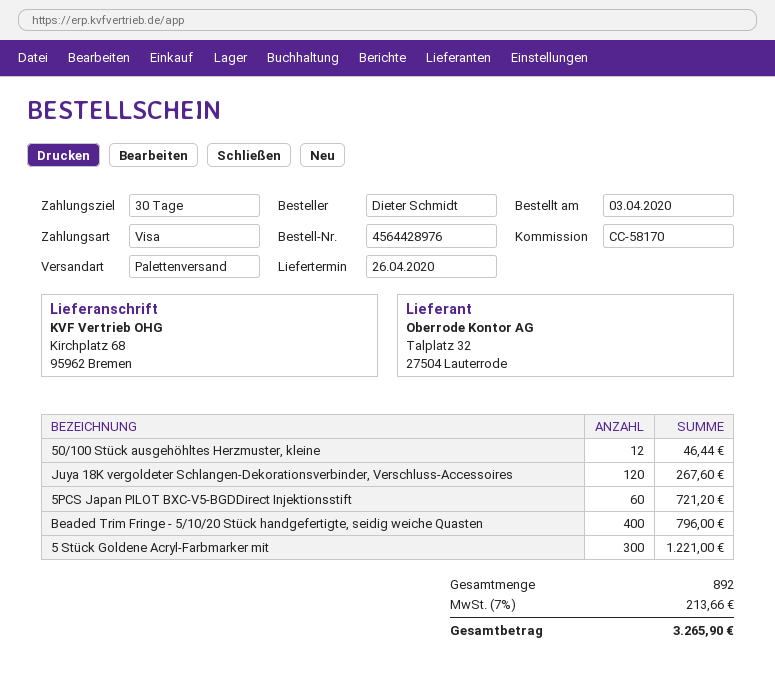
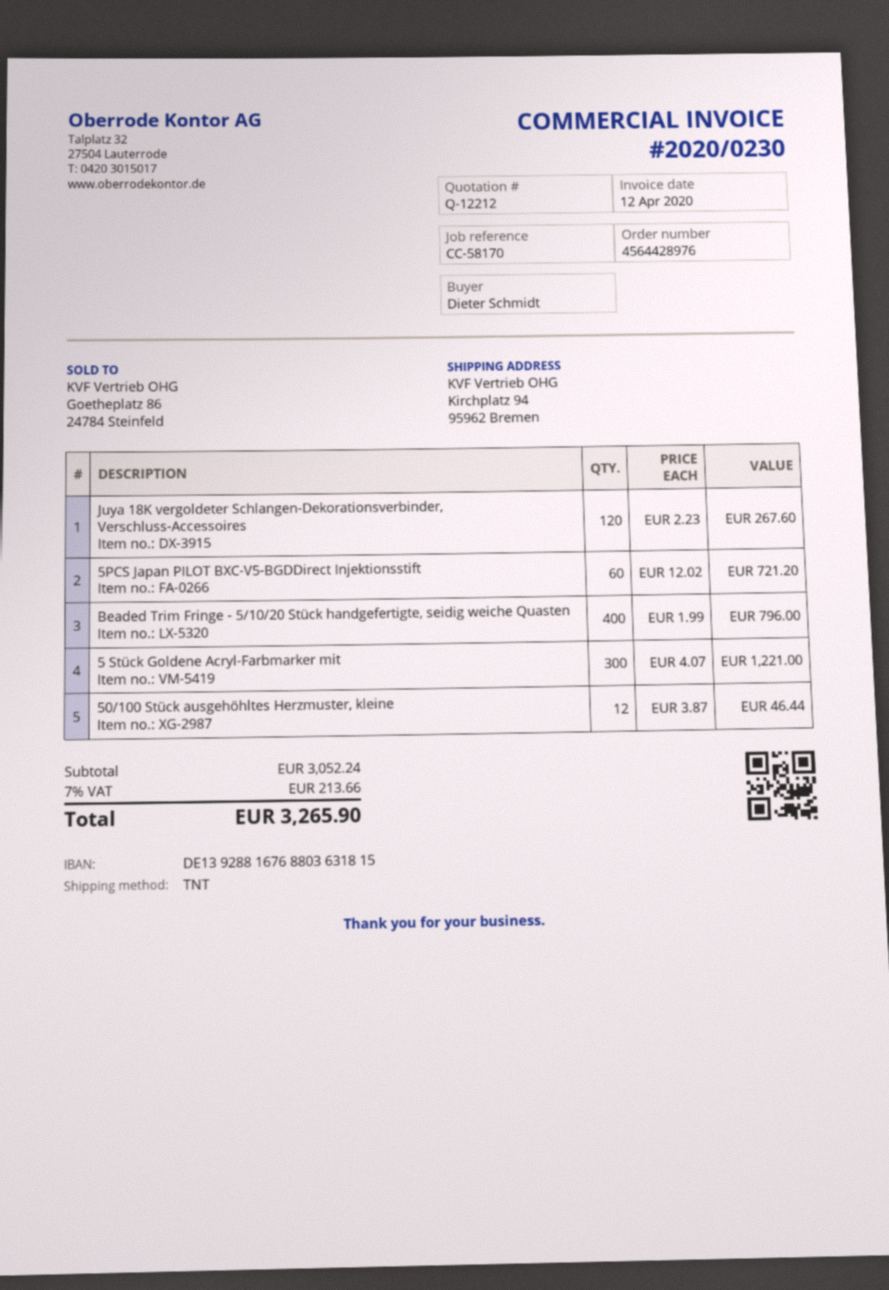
shipping method: pallet freight -> TNT
ship to: Kirchplatz 68, 95962 Bremen -> Kirchplatz 94, 95962 Bremen

